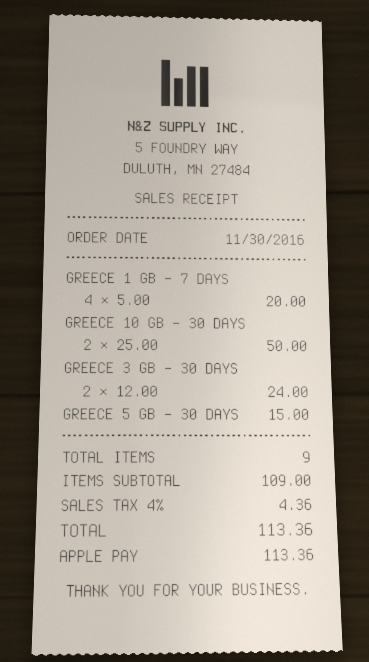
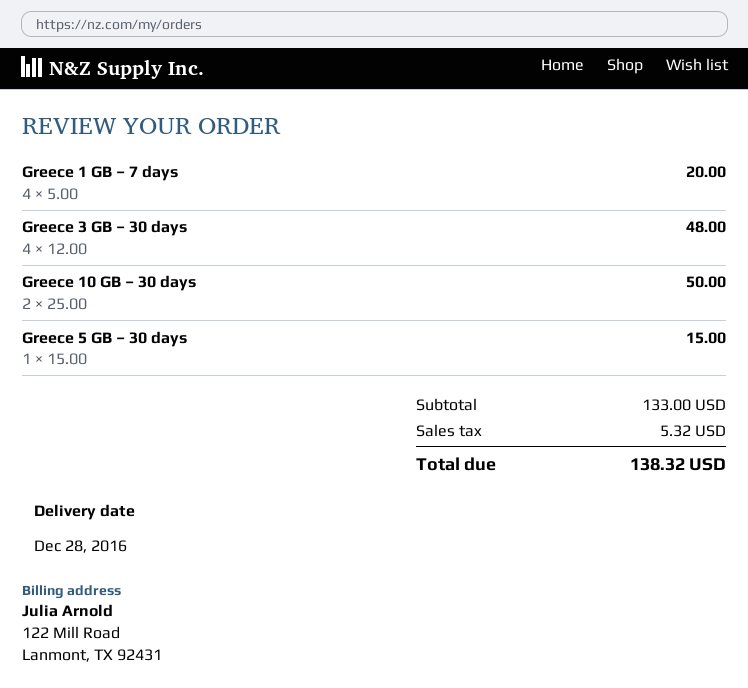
GREECE 3 GB – 30 DAYS: 2 x 12.00 = 24.00 -> 4 x 12.00 = 48.00
subtotal: 109.00 -> 133.00
tax: 4.36 -> 5.32
total: 113.36 -> 138.32

